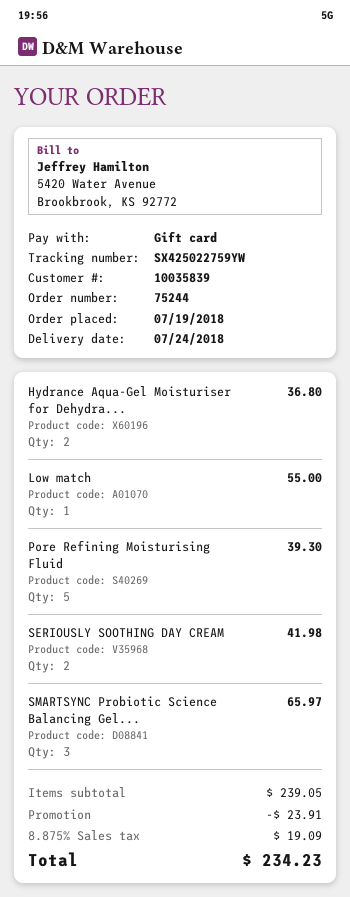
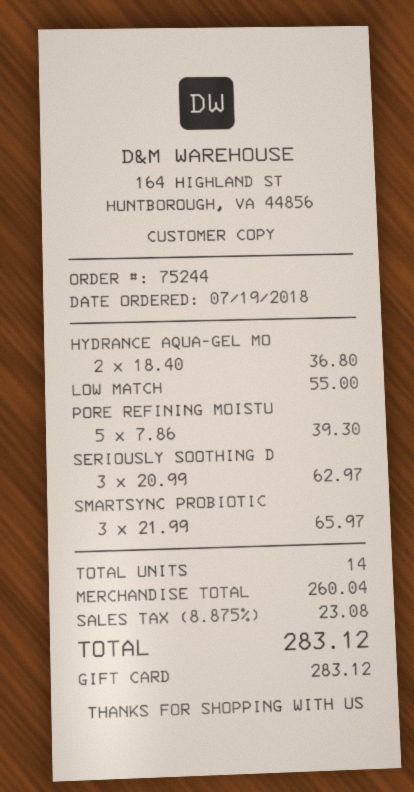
SERIOUSLY SOOTHING DAY CREAM: 2 for 41.98 -> 3 for 62.97
subtotal: 239.05 -> 260.04
discount: 23.91 -> none
tax: 8.875% = 19.09 -> 8.875% = 23.08
total: 234.23 -> 283.12

